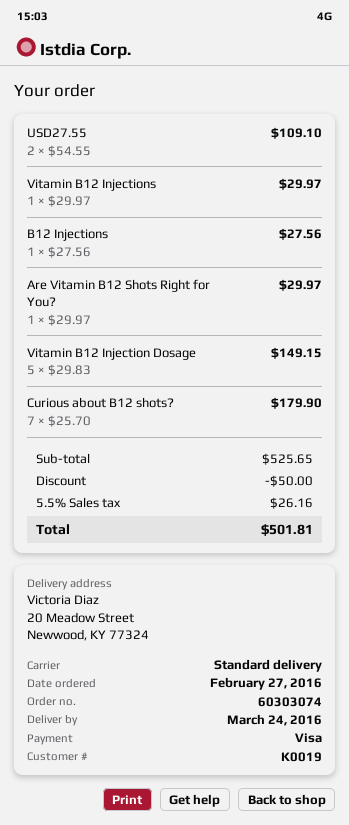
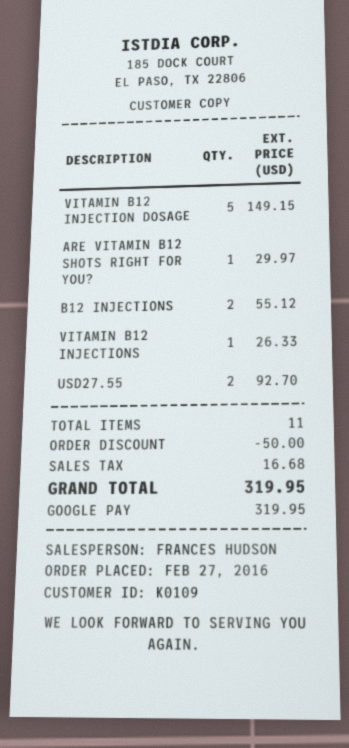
customer number: K0019 -> K0109
payment method: Visa -> Google Pay
USD27.55: 2 for 109.10 -> 2 for 92.70
Vitamin B12 Injections: 1 for 29.97 -> 1 for 26.33
B12 Injections: 1 for 27.56 -> 2 for 55.12
Curious about B12 shots?: 7 for 179.90 -> none
tax: 26.16 -> 16.68
total: 501.81 -> 319.95

